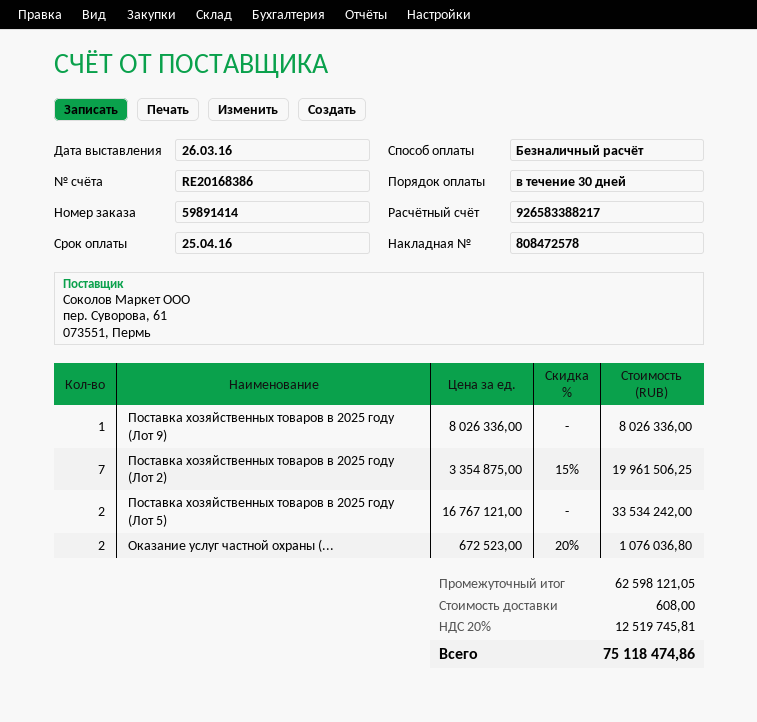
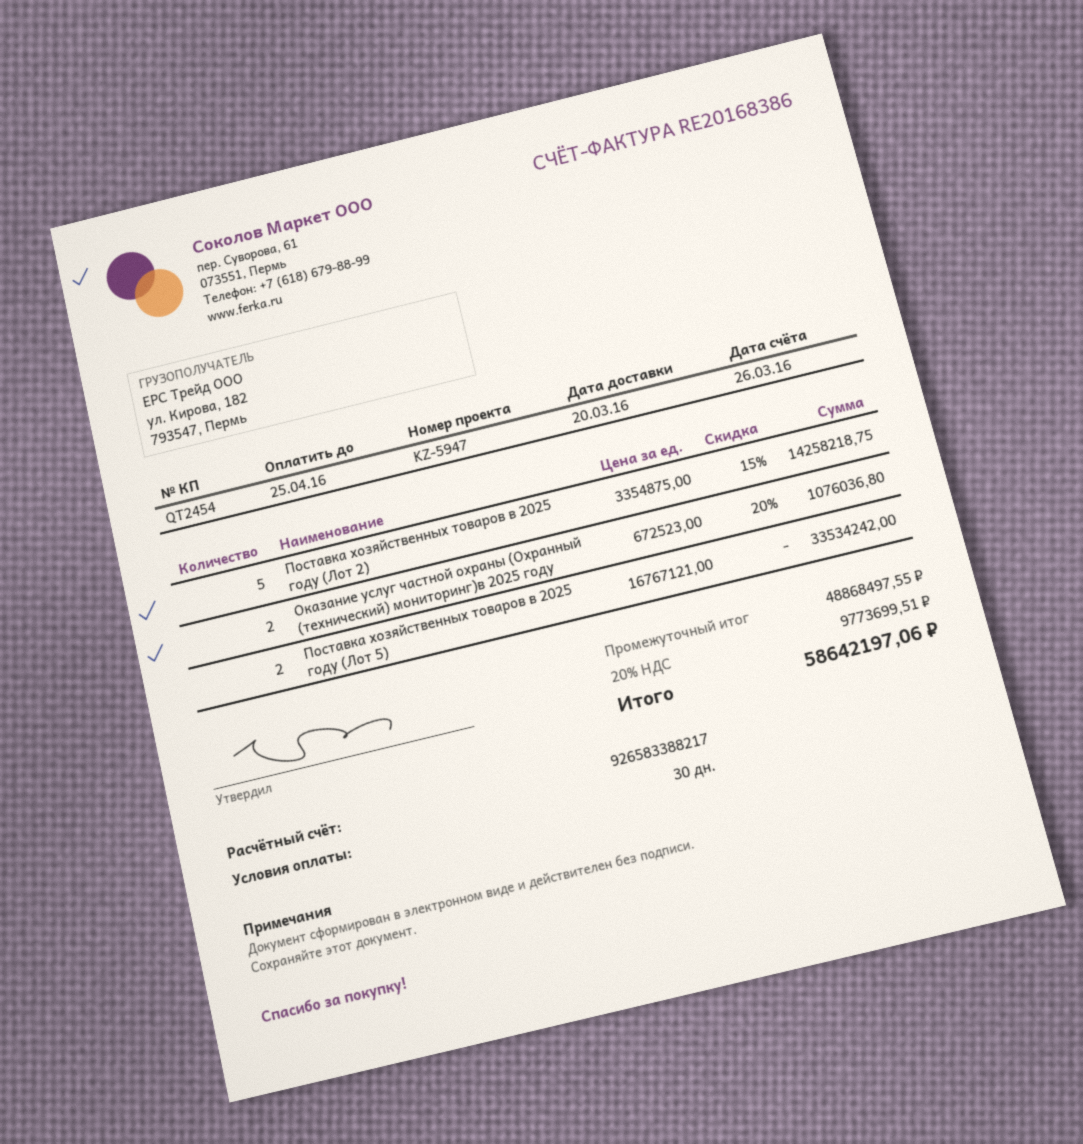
Поставка хозяйственных товаров в 2025 году (Лот 9): 1 x 8026336.00 = 8026336.00 -> none
Поставка хозяйственных товаров в 2025 году (Лот 2): 7 x 3354875.00 - 15% = 19961506.25 -> 5 x 3354875.00 - 15% = 14258218.75
subtotal: 62598121.05 -> 48868497.55
shipping: 608.00 -> none
tax: 20% = 12519745.81 -> 20% = 9773699.51
total: 75118474.86 -> 58642197.06

